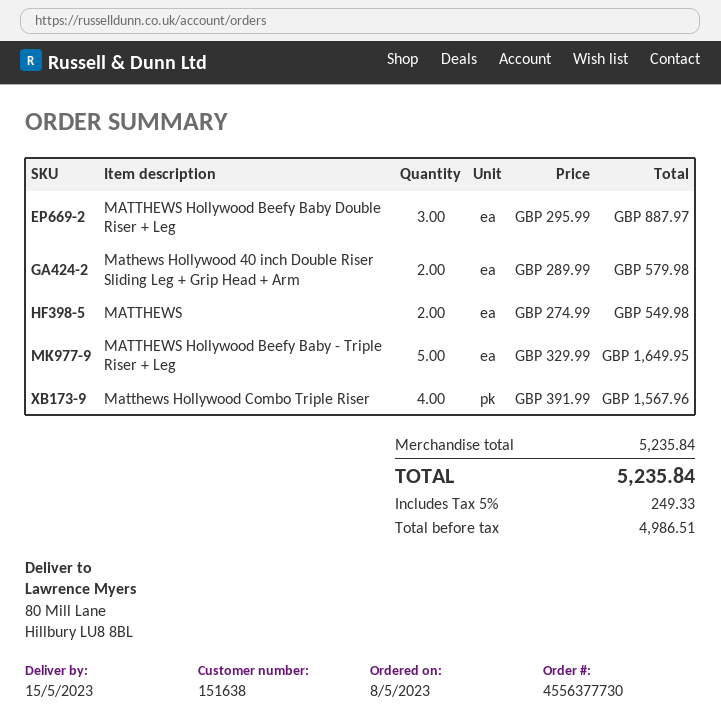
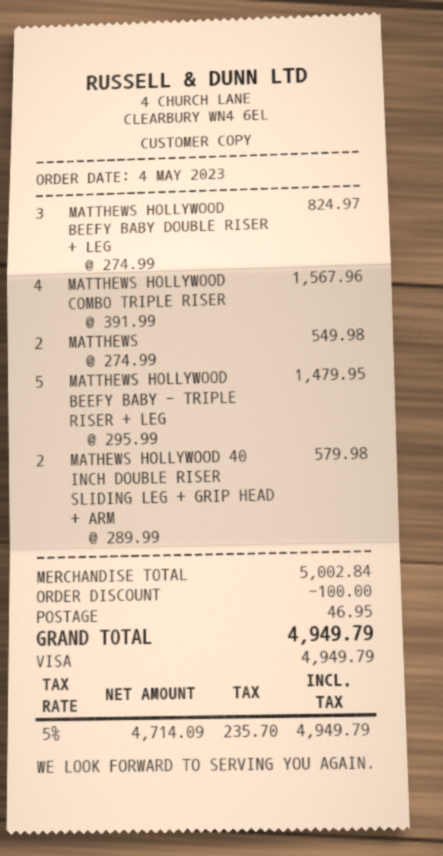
order date: 2023-05-08 -> 2023-05-04
MATTHEWS Hollywood Beefy Baby Double Riser + Leg: 3 x 295.99 = 887.97 -> 3 x 274.99 = 824.97
MATTHEWS Hollywood Beefy Baby - Triple Riser + Leg: 5 x 329.99 = 1649.95 -> 5 x 295.99 = 1479.95
subtotal: 5235.84 -> 5002.84
discount: none -> 100.00
shipping: none -> 46.95
net: 4986.51 -> 4714.09
tax: 5% = 249.33 -> 5% = 235.70
total: 5235.84 -> 4949.79

